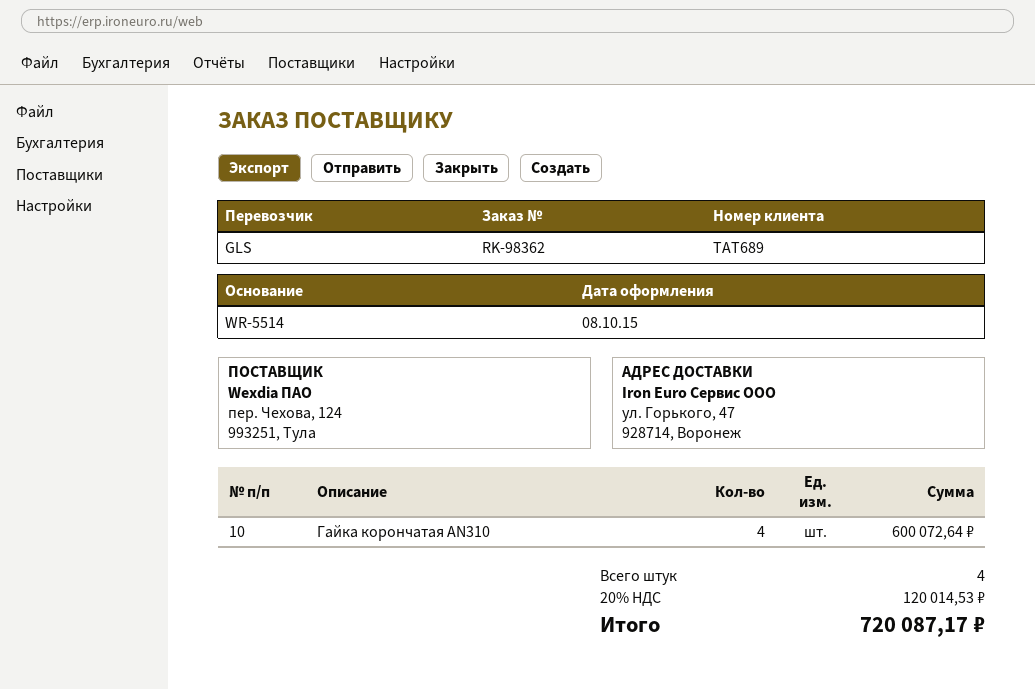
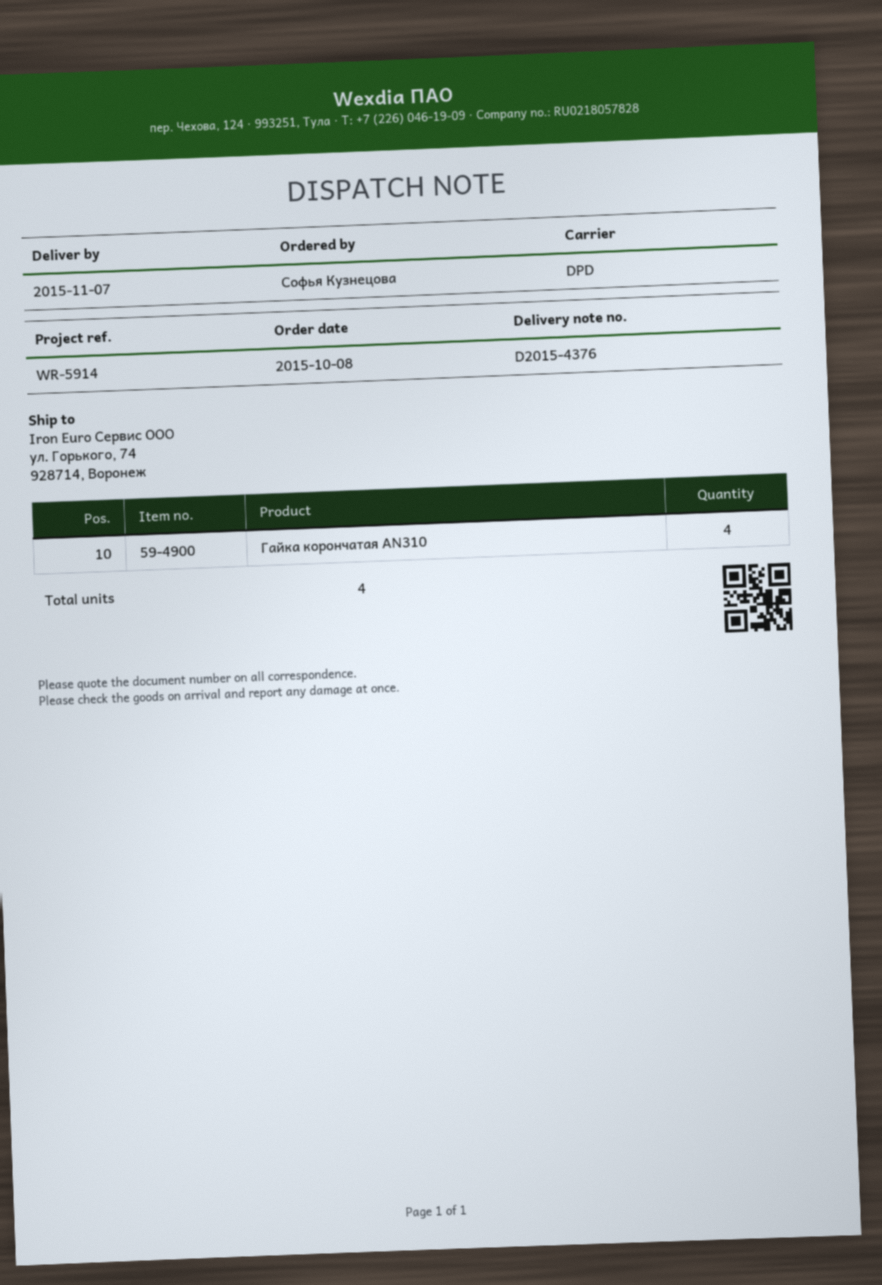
reference: WR-5514 -> WR-5914
shipping method: GLS -> DPD
ship to: ул. Горького, 47, 928714, Воронеж -> ул. Горького, 74, 928714, Воронеж

